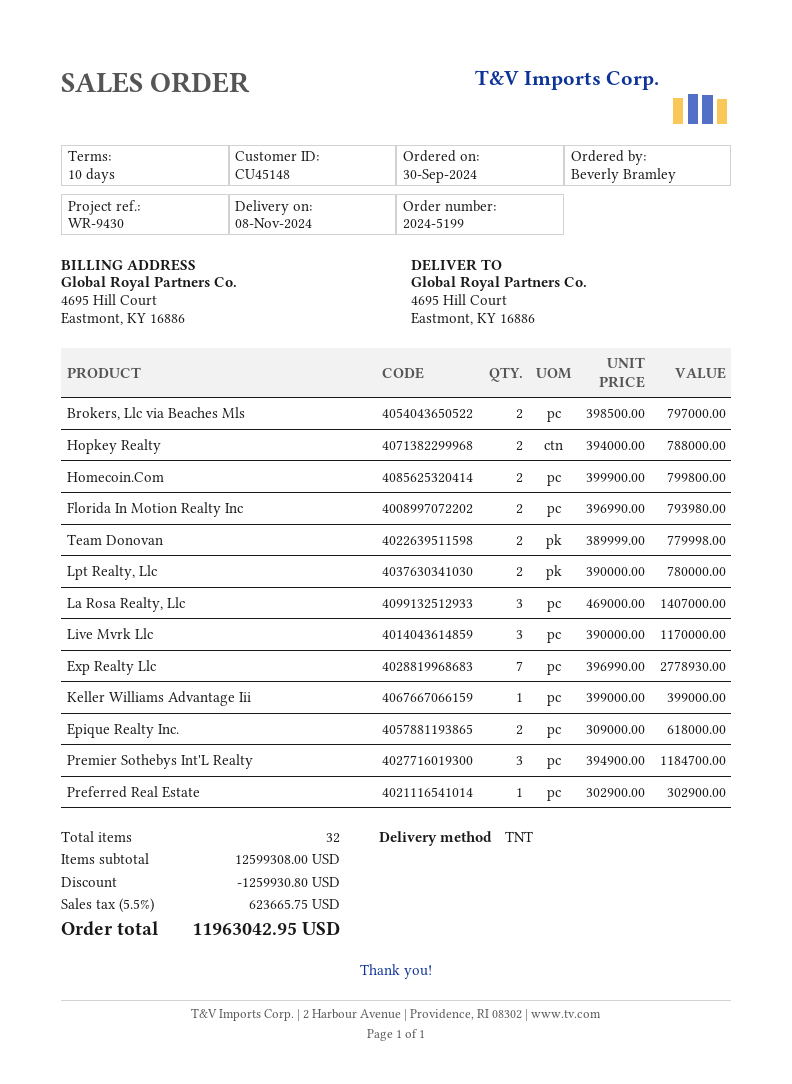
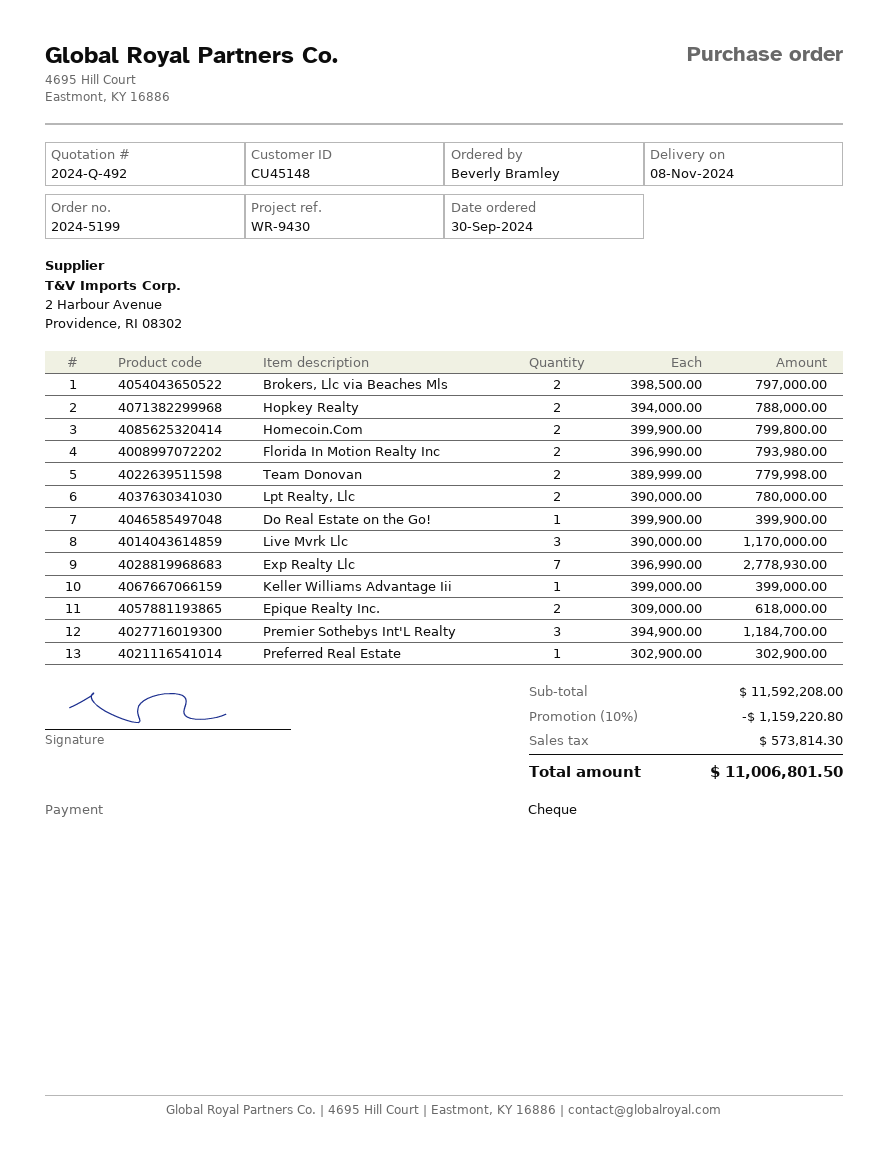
La Rosa Realty, Llc: 3 x 469000.00 = 1407000.00 -> none
Do Real Estate on the Go!: none -> 1 x 399900.00 = 399900.00
subtotal: 12599308.00 -> 11592208.00
discount: 1259930.80 -> 1159220.80
tax: 623665.75 -> 573814.30
total: 11963042.95 -> 11006801.50

